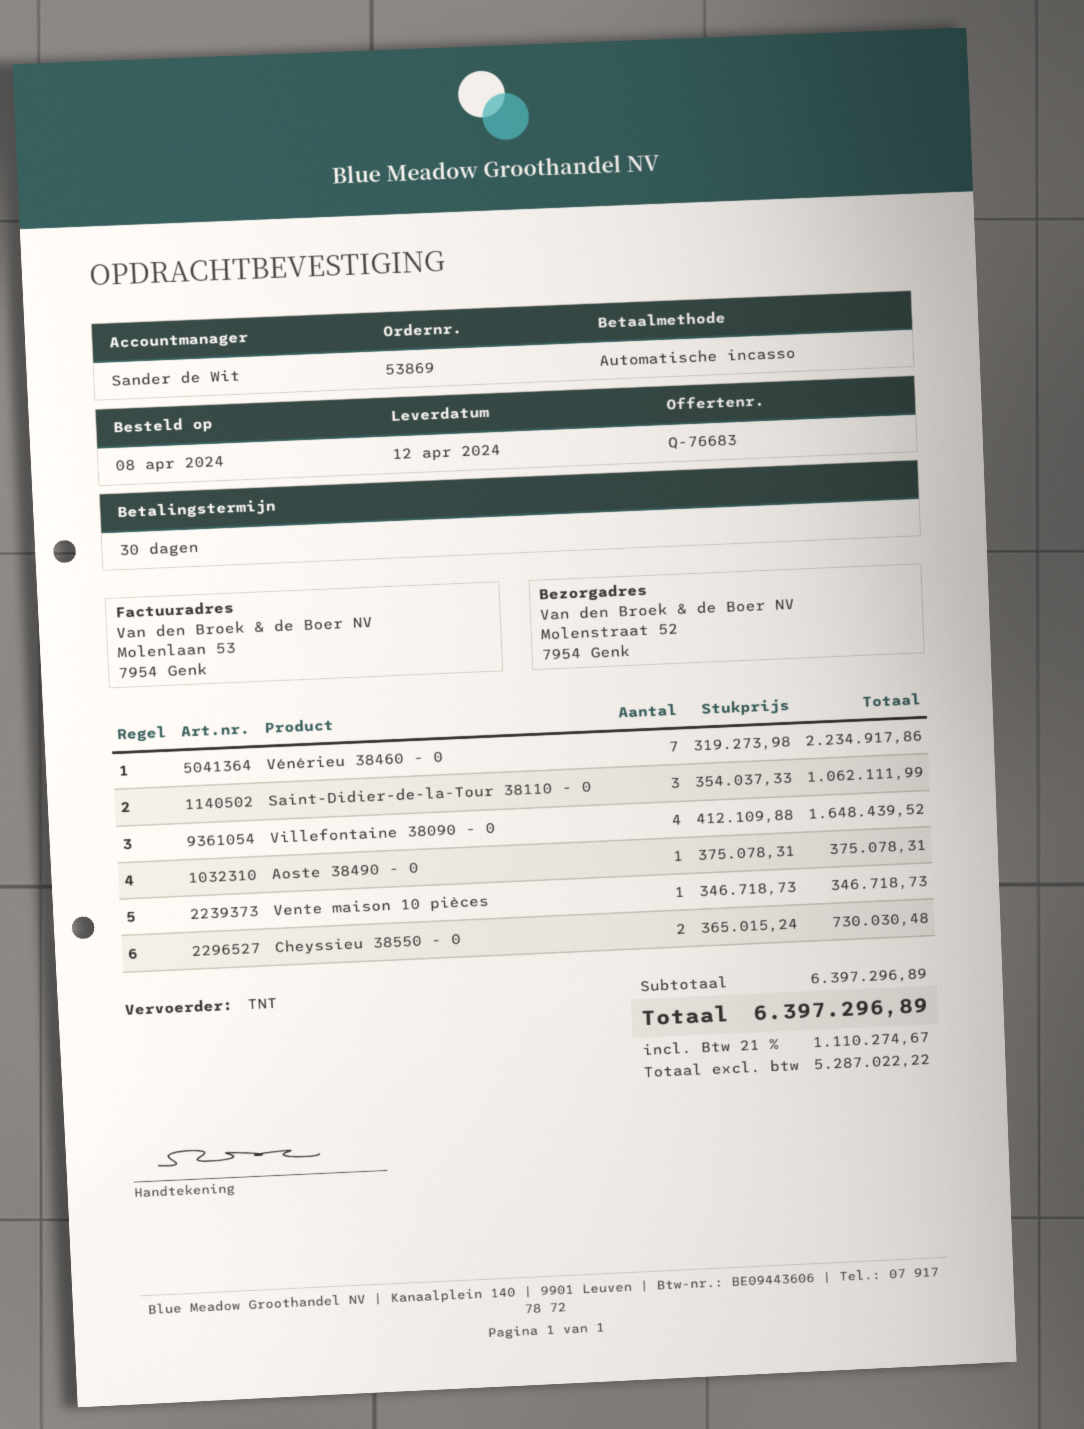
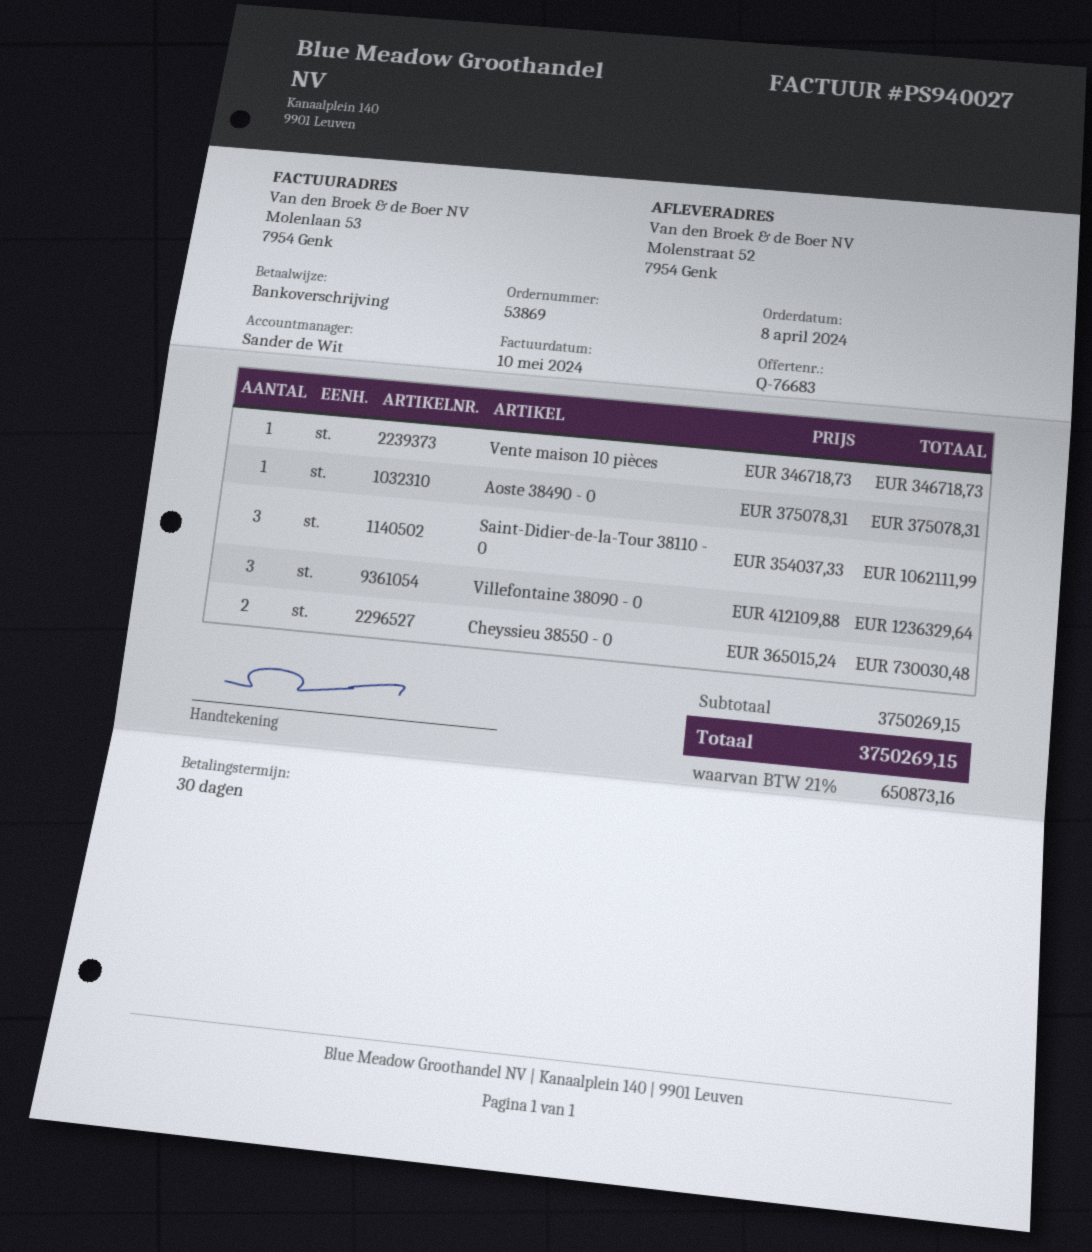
payment method: direct debit -> bank transfer
Vénérieu 38460 - 0: 7 x 319273.98 = 2234917.86 -> none
Villefontaine 38090 - 0: 4 x 412109.88 = 1648439.52 -> 3 x 412109.88 = 1236329.64
subtotal: 6397296.89 -> 3750269.15
tax: 21% = 1110274.67 -> 21% = 650873.16
total: 6397296.89 -> 3750269.15

